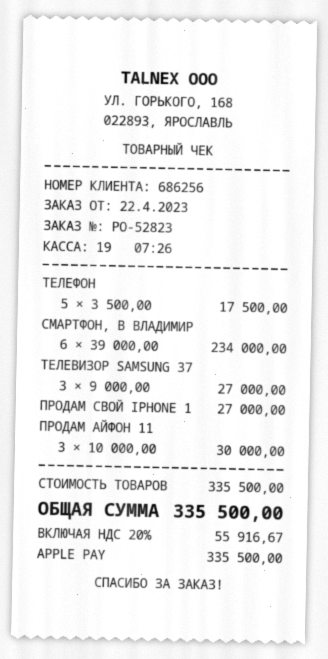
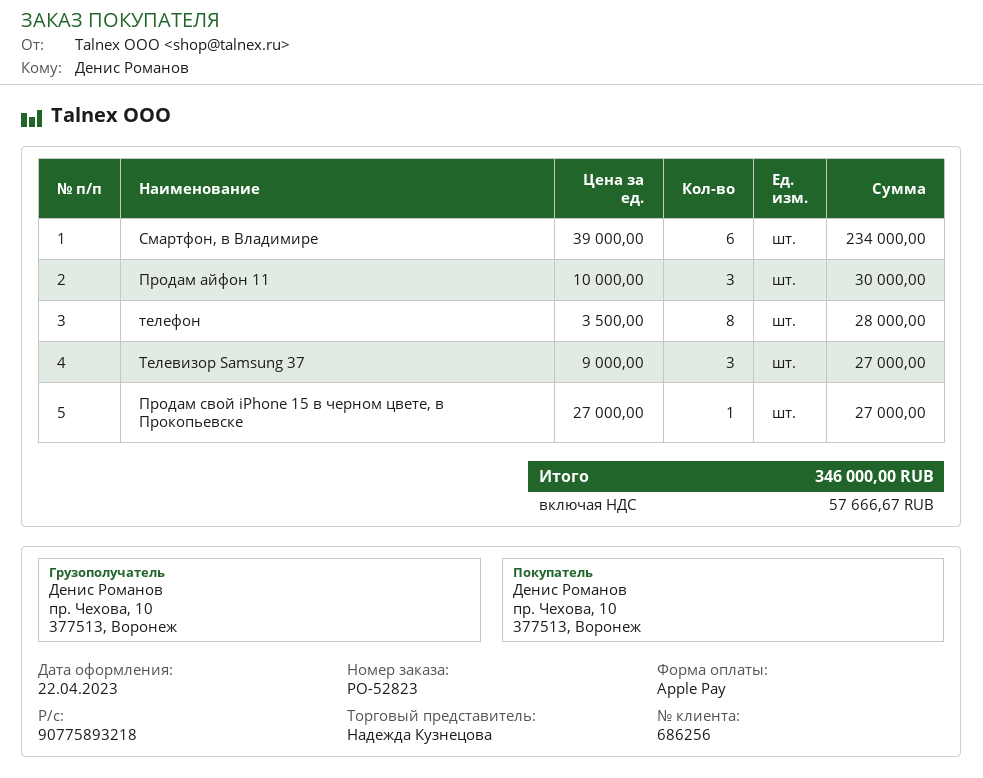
ТЕЛЕФОН: 5 x 3500.00 = 17500.00 -> 8 x 3500.00 = 28000.00
tax: 55916.67 -> 57666.67
total: 335500.00 -> 346000.00

